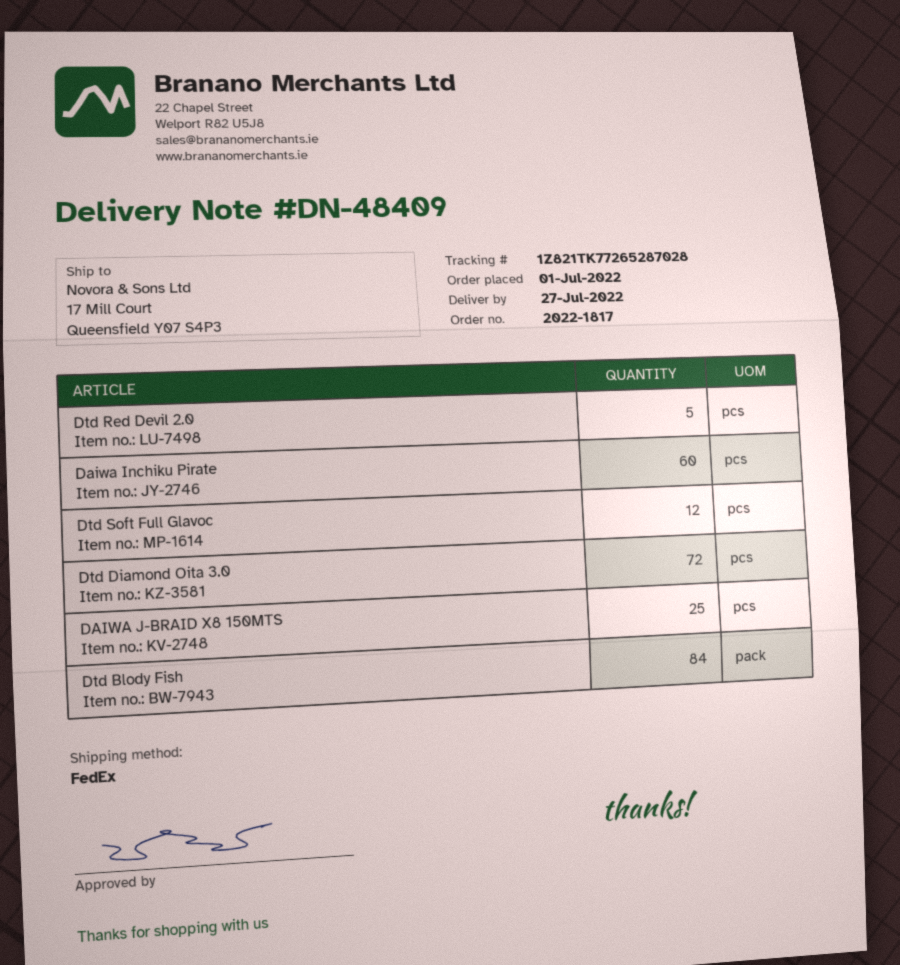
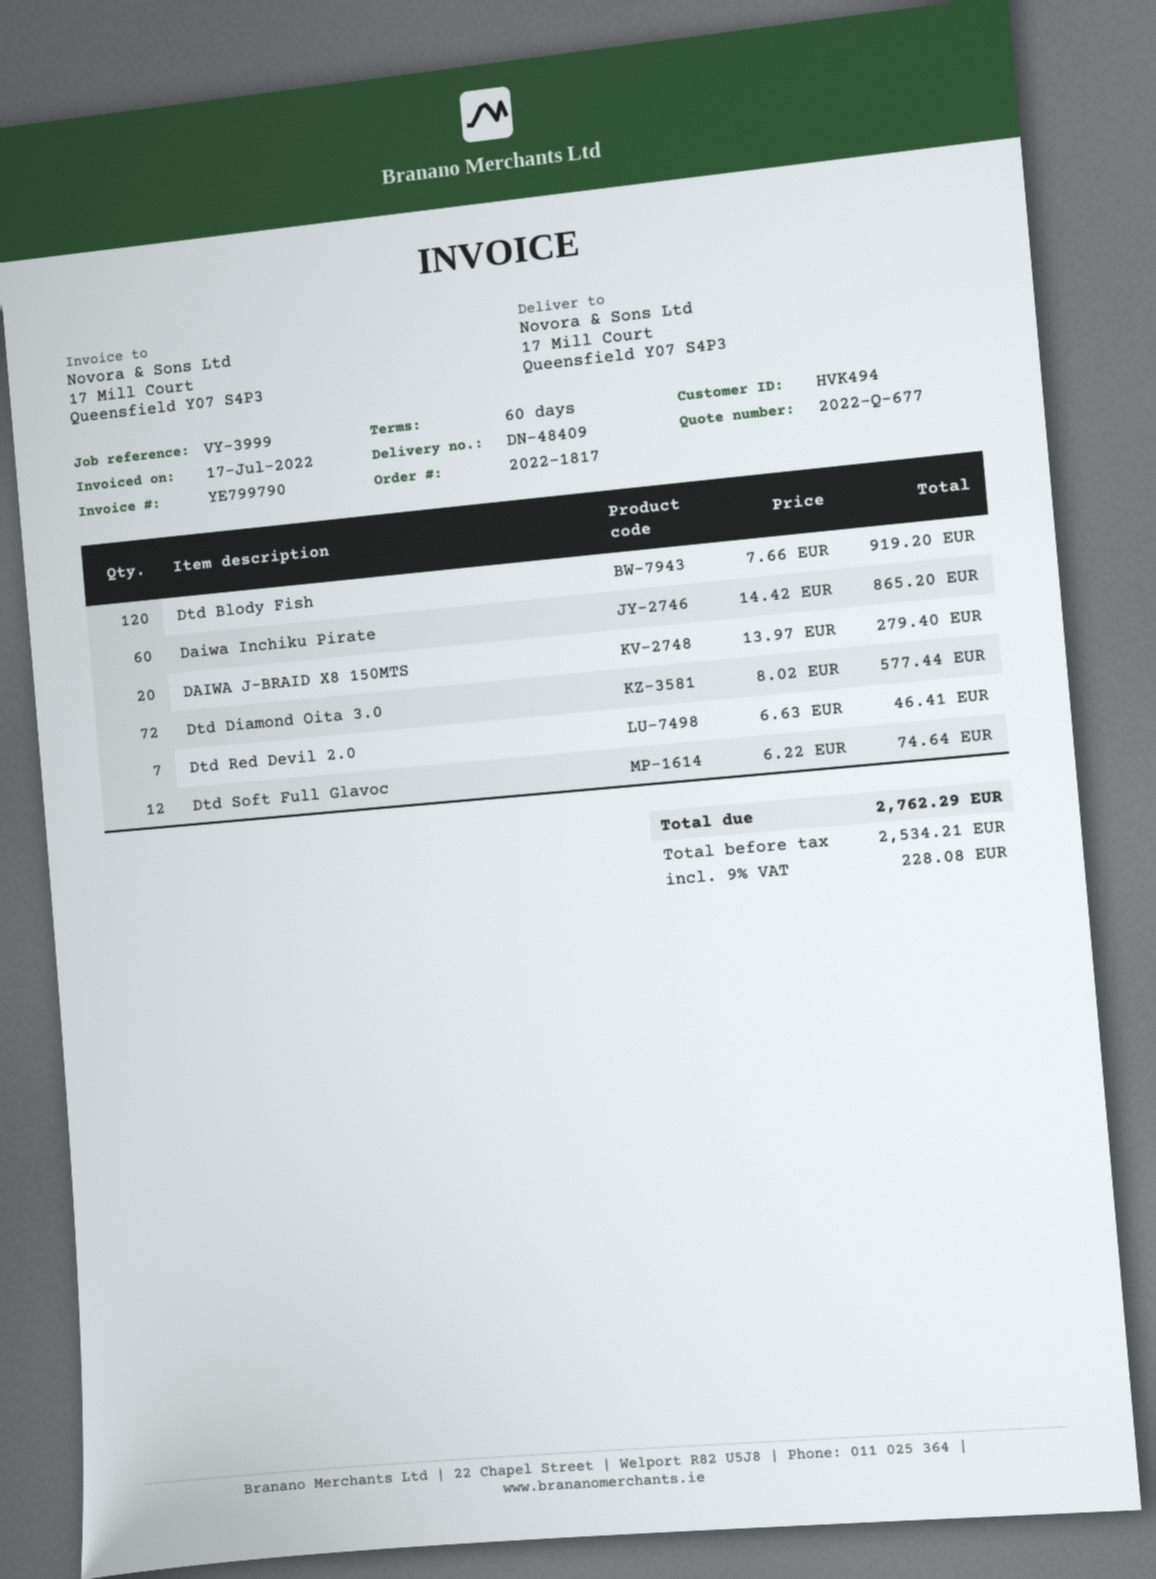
Dtd Red Devil 2.0: 5 -> 7
DAIWA J-BRAID X8 150MTS: 25 -> 20
Dtd Blody Fish: 84 -> 120

